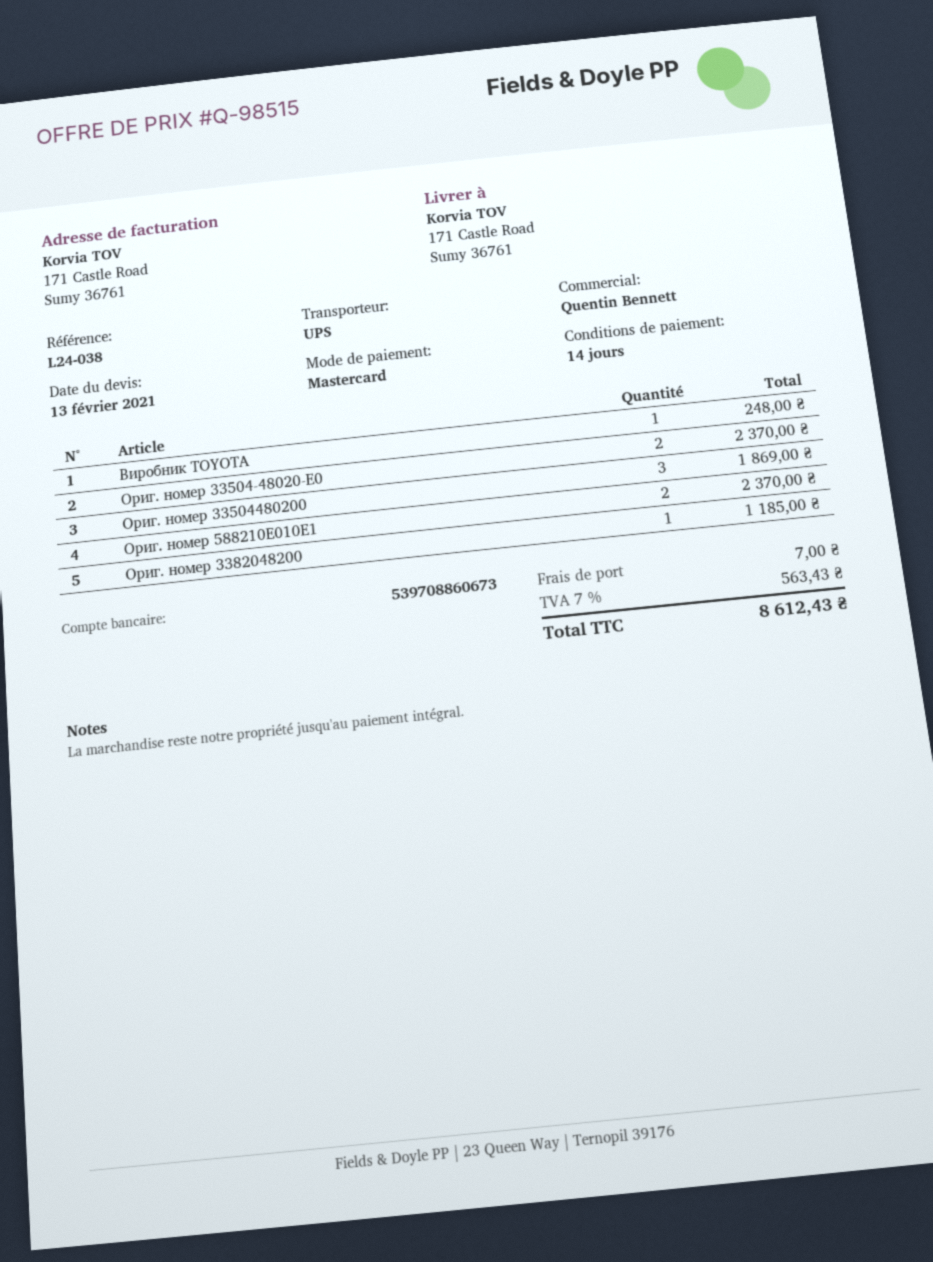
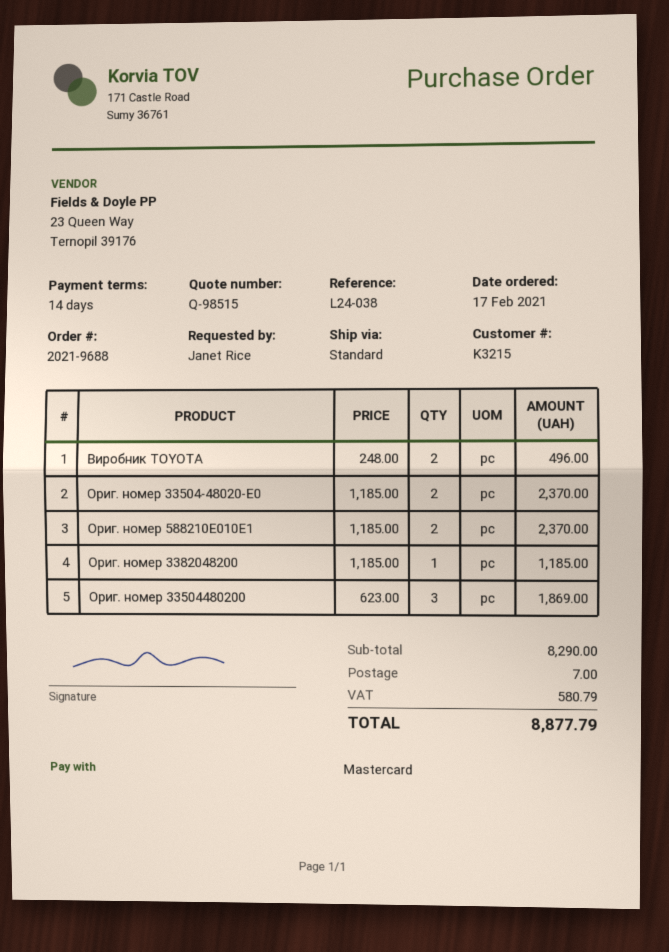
shipping method: UPS -> standard
Виробник TOYOTA: 1 for 248.00 -> 2 for 496.00
tax: 563.43 -> 580.79
total: 8612.43 -> 8877.79

